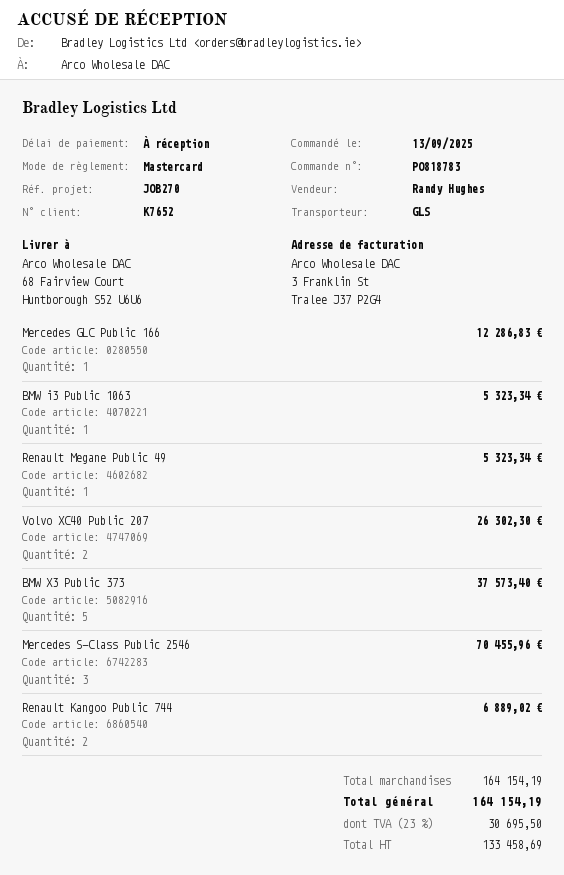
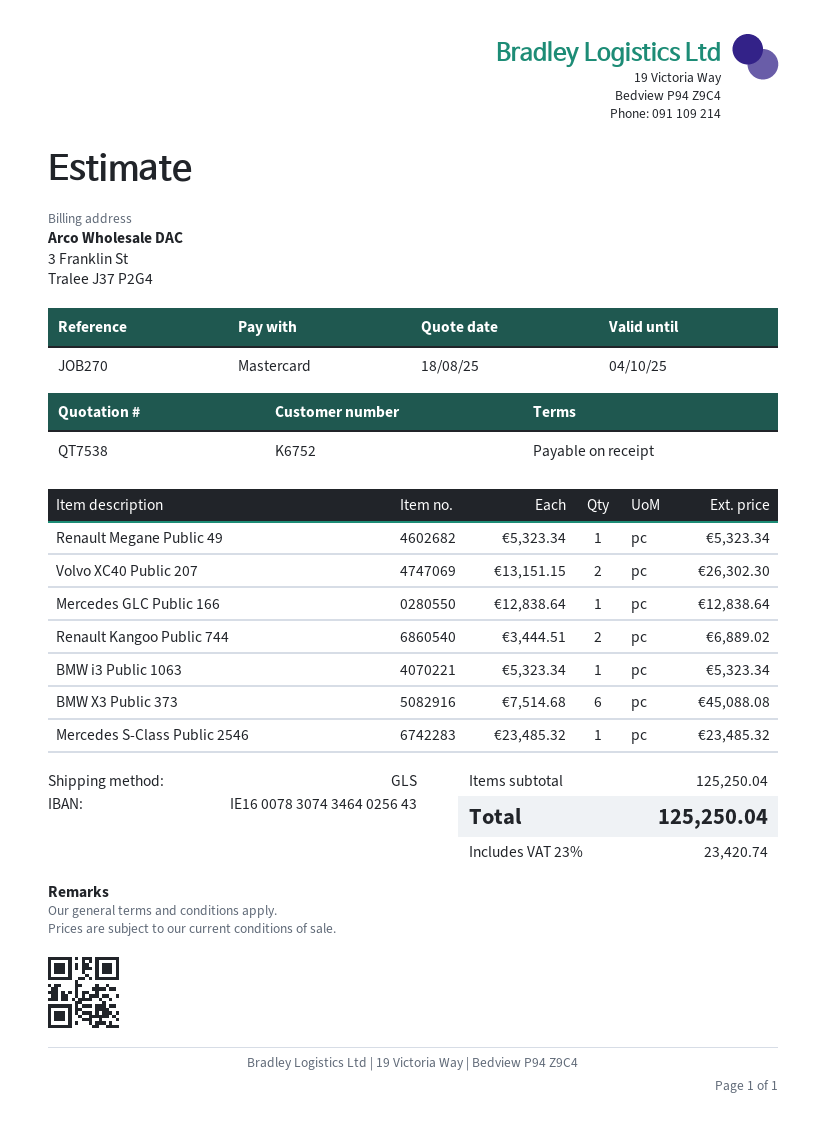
customer number: K7652 -> K6752
Mercedes GLC Public 166: 1 for 12286.83 -> 1 for 12838.64
BMW X3 Public 373: 5 for 37573.40 -> 6 for 45088.08
Mercedes S-Class Public 2546: 3 for 70455.96 -> 1 for 23485.32
subtotal: 164154.19 -> 125250.04
tax: 23% = 30695.50 -> 23% = 23420.74
total: 164154.19 -> 125250.04

